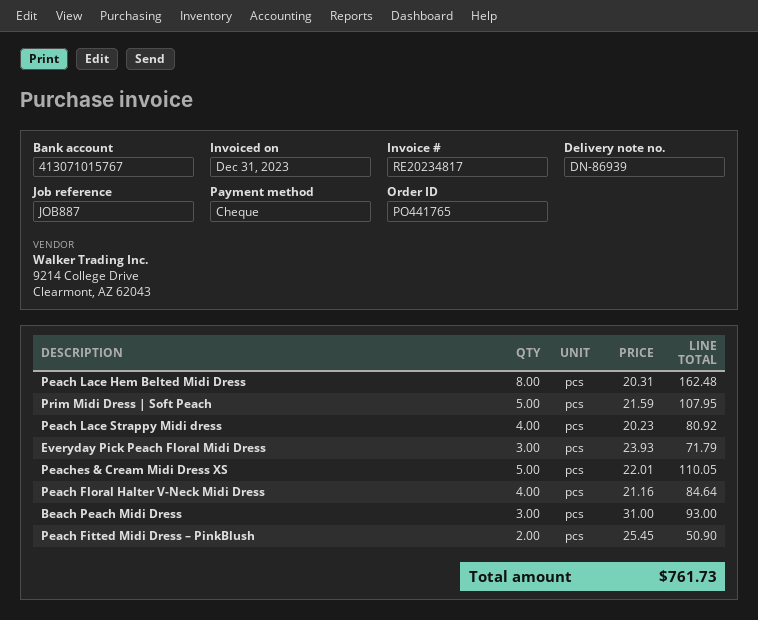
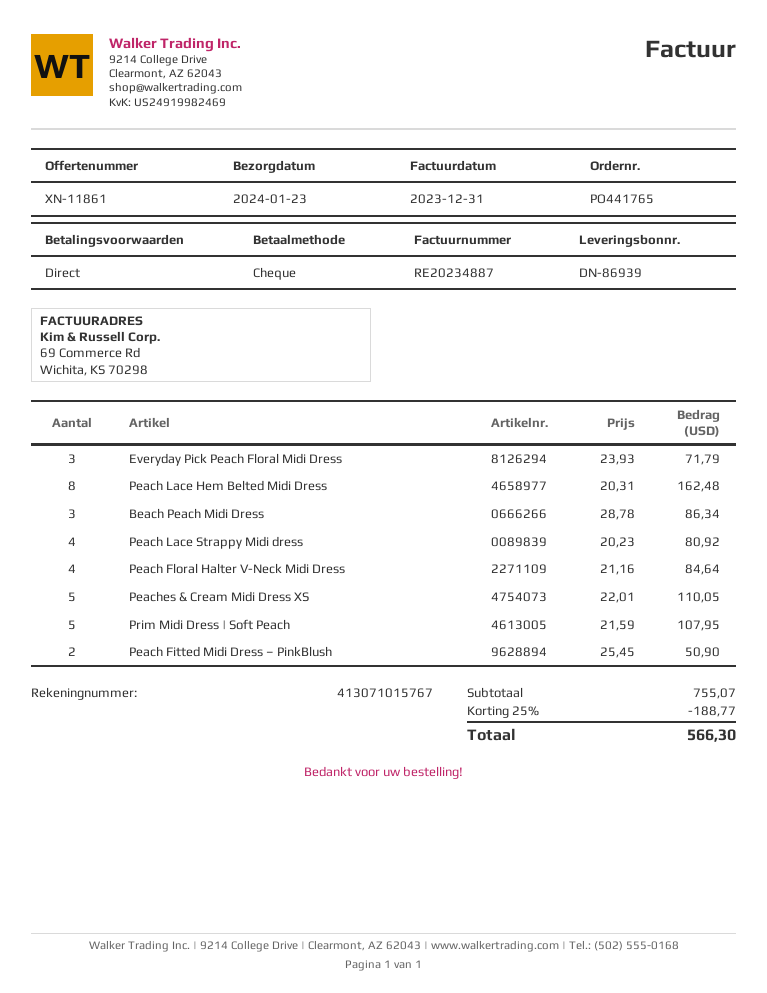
invoice number: RE20234817 -> RE20234887
Beach Peach Midi Dress: 3 x 31.00 = 93.00 -> 3 x 28.78 = 86.34
discount: none -> 25% = 188.77
total: 761.73 -> 566.30

